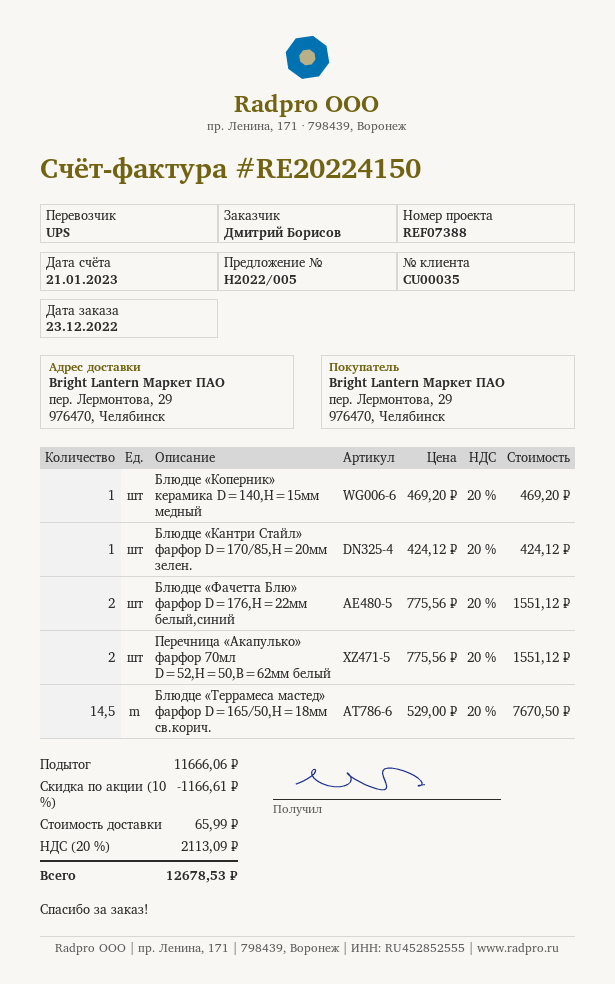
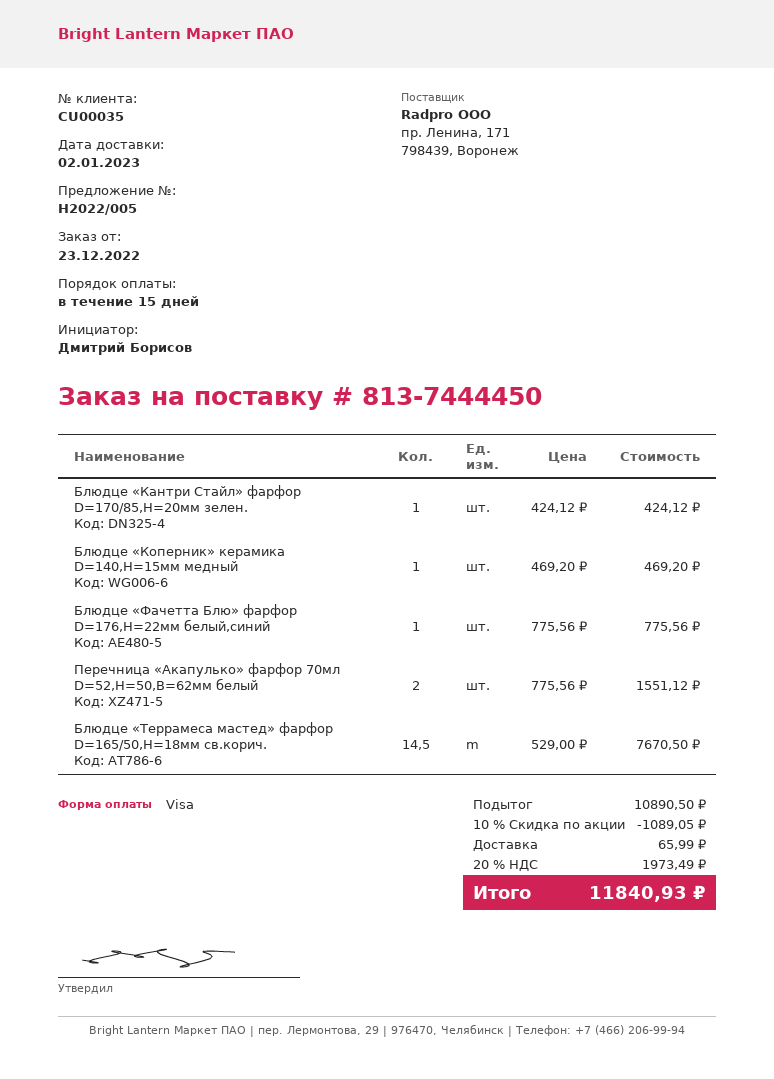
Блюдце «Фачетта Блю» фарфор D=176,H=22мм белый,синий: 2 x 775.56 = 1551.12 -> 1 x 775.56 = 775.56
subtotal: 11666.06 -> 10890.50
discount: 10% = 1166.61 -> 10% = 1089.05
tax: 20% = 2113.09 -> 20% = 1973.49
total: 12678.53 -> 11840.93

